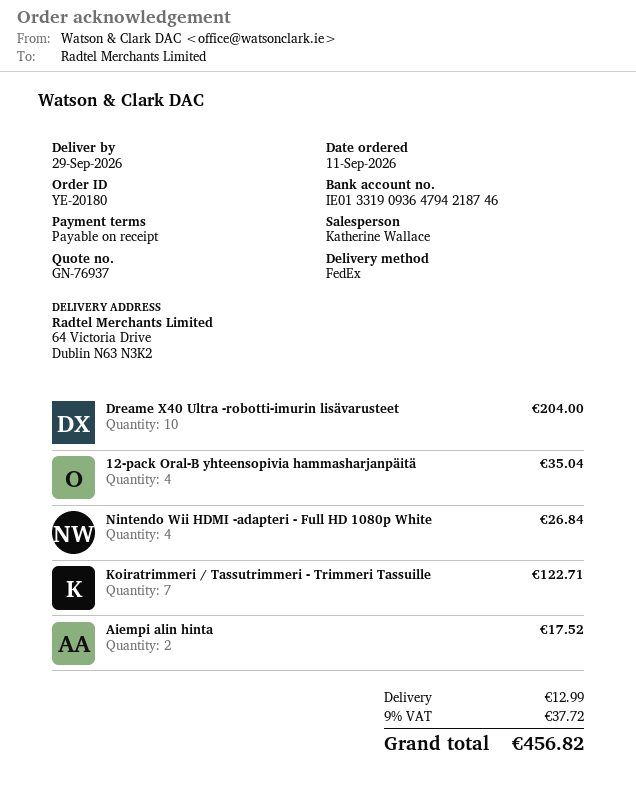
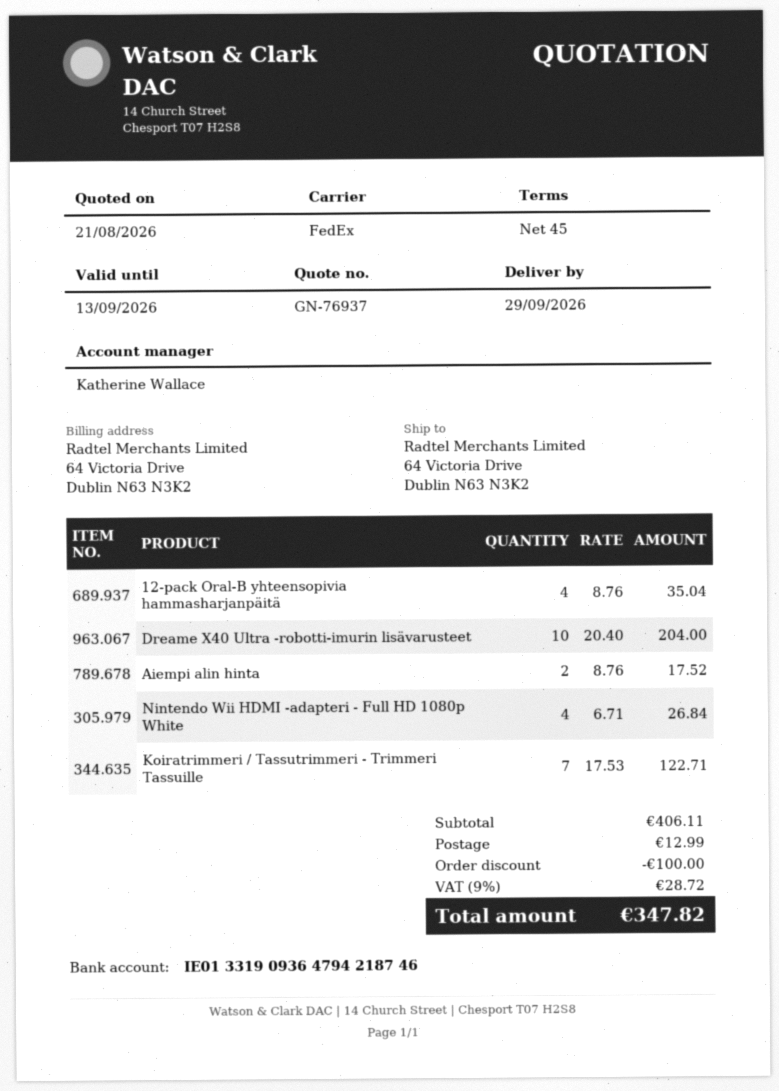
payment terms: on receipt -> 45 days
discount: none -> 100.00
tax: 9% = 37.72 -> 9% = 28.72
total: 456.82 -> 347.82

